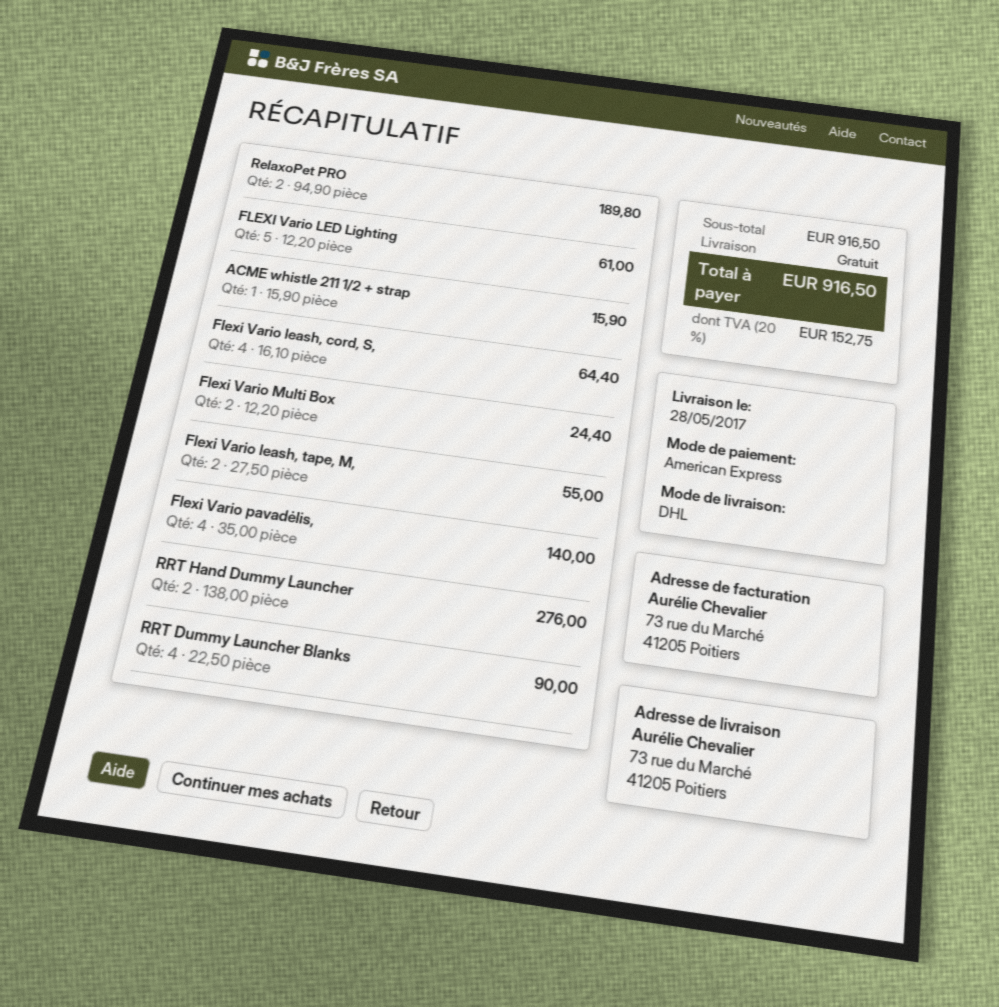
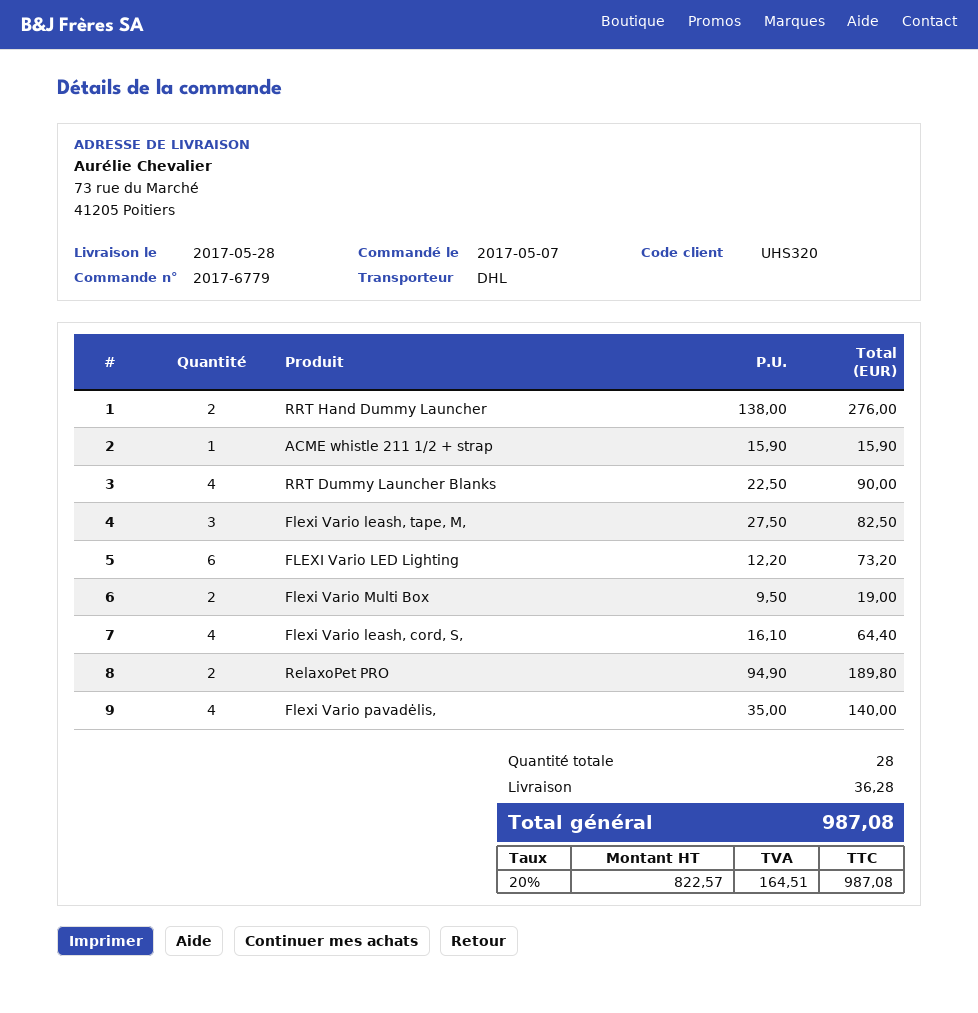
FLEXI Vario LED Lighting: 5 x 12.20 = 61.00 -> 6 x 12.20 = 73.20
Flexi Vario Multi Box: 2 x 12.20 = 24.40 -> 2 x 9.50 = 19.00
Flexi Vario leash, tape, M,: 2 x 27.50 = 55.00 -> 3 x 27.50 = 82.50
shipping: 0.00 -> 36.28
tax: 20% = 152.75 -> 20% = 164.51
total: 916.50 -> 987.08

